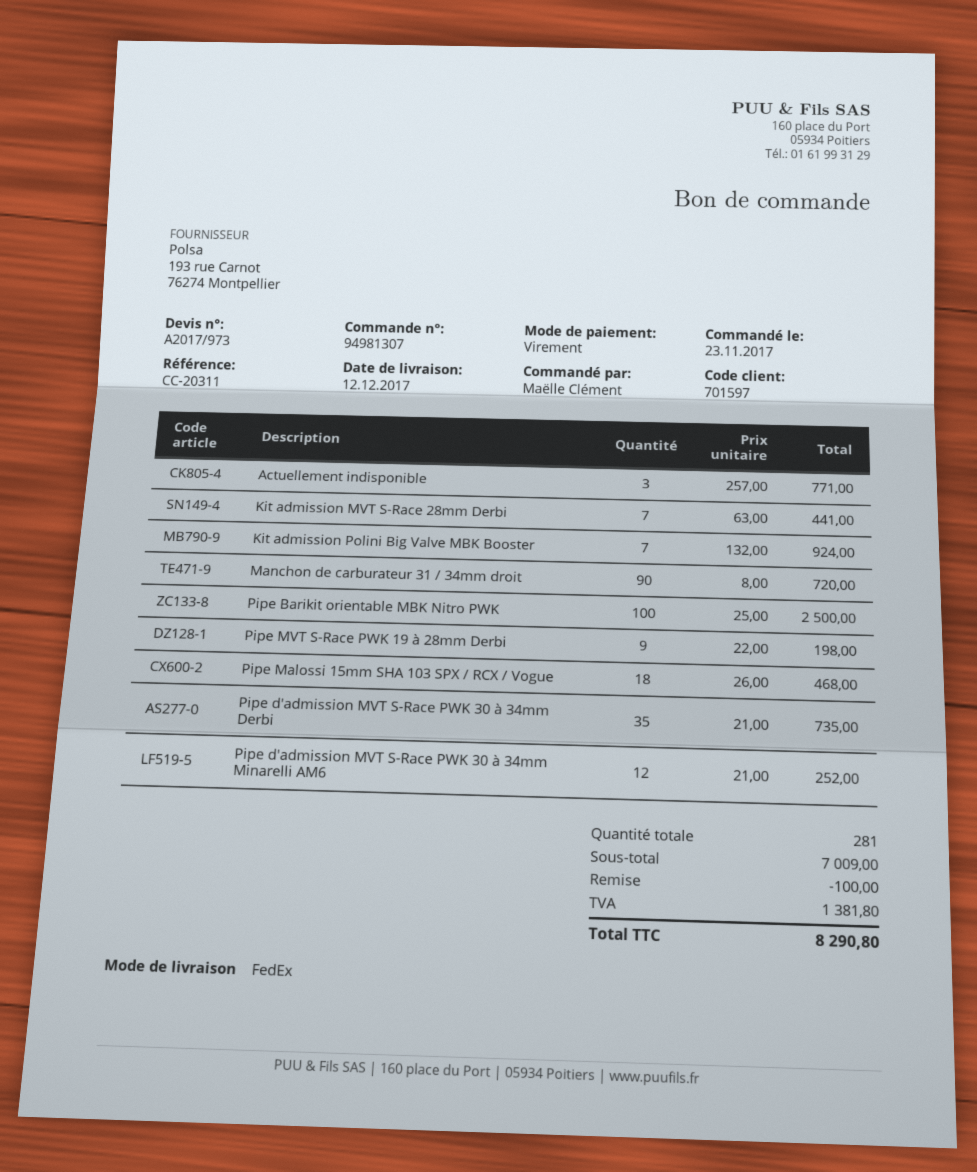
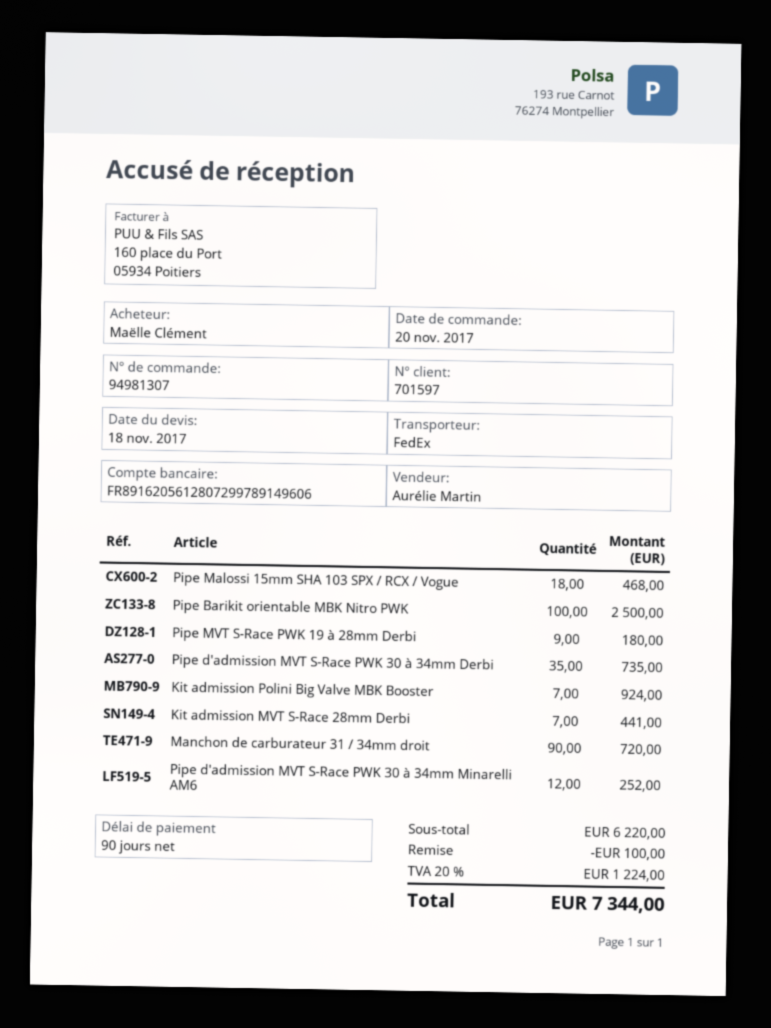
order date: 2017-11-23 -> 2017-11-20
Actuellement indisponible: 3 for 771.00 -> none
Pipe MVT S-Race PWK 19 à 28mm Derbi: 9 for 198.00 -> 9 for 180.00
subtotal: 7009.00 -> 6220.00
tax: 1381.80 -> 1224.00
total: 8290.80 -> 7344.00

